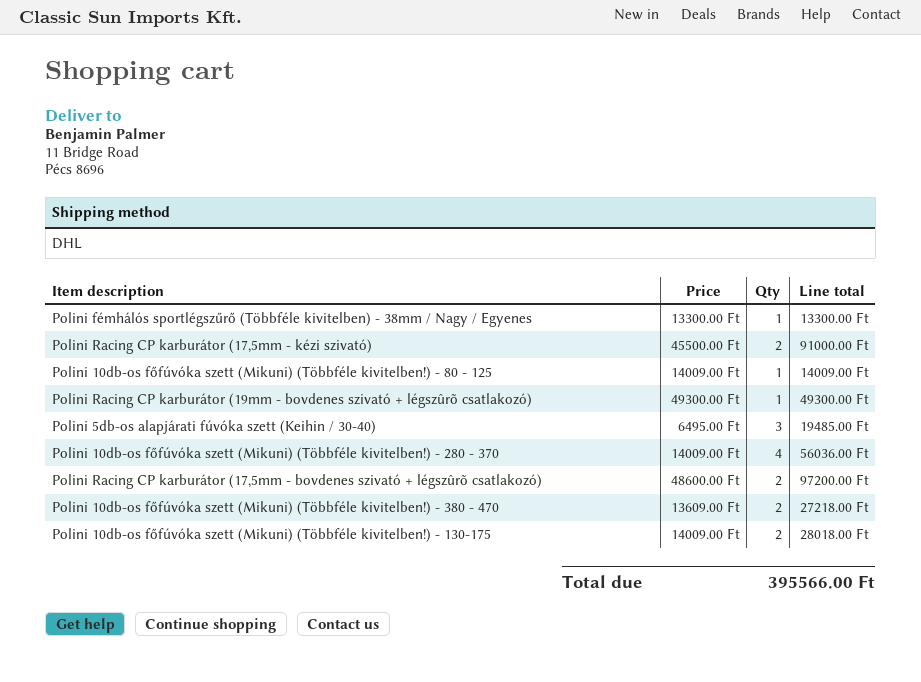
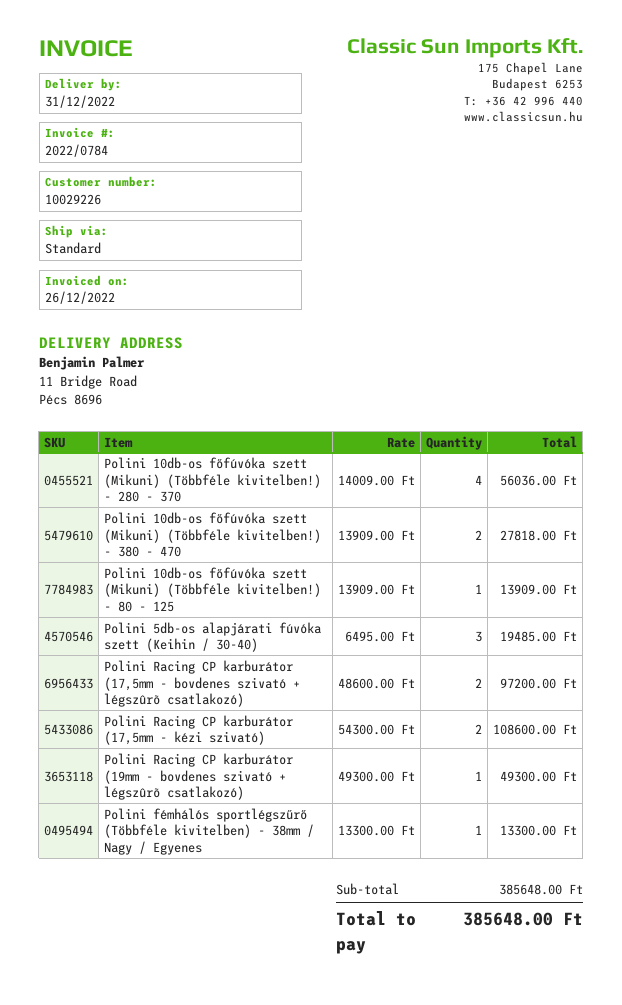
shipping method: DHL -> standard
Polini Racing CP karburátor (17,5mm - kézi szivató): 2 x 45500.00 = 91000.00 -> 2 x 54300.00 = 108600.00
Polini 10db-os főfúvóka szett (Mikuni) (Többféle kivitelben!) - 80 - 125: 1 x 14009.00 = 14009.00 -> 1 x 13909.00 = 13909.00
Polini 10db-os főfúvóka szett (Mikuni) (Többféle kivitelben!) - 380 - 470: 2 x 13609.00 = 27218.00 -> 2 x 13909.00 = 27818.00
Polini 10db-os főfúvóka szett (Mikuni) (Többféle kivitelben!) - 130-175: 2 x 14009.00 = 28018.00 -> none
total: 395566.00 -> 385648.00

